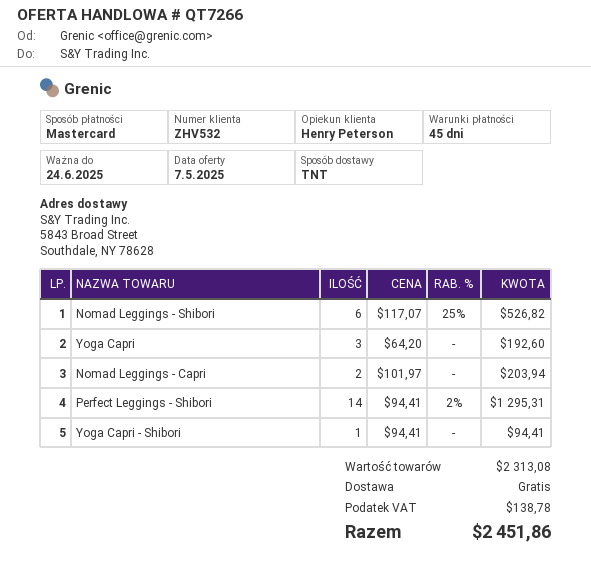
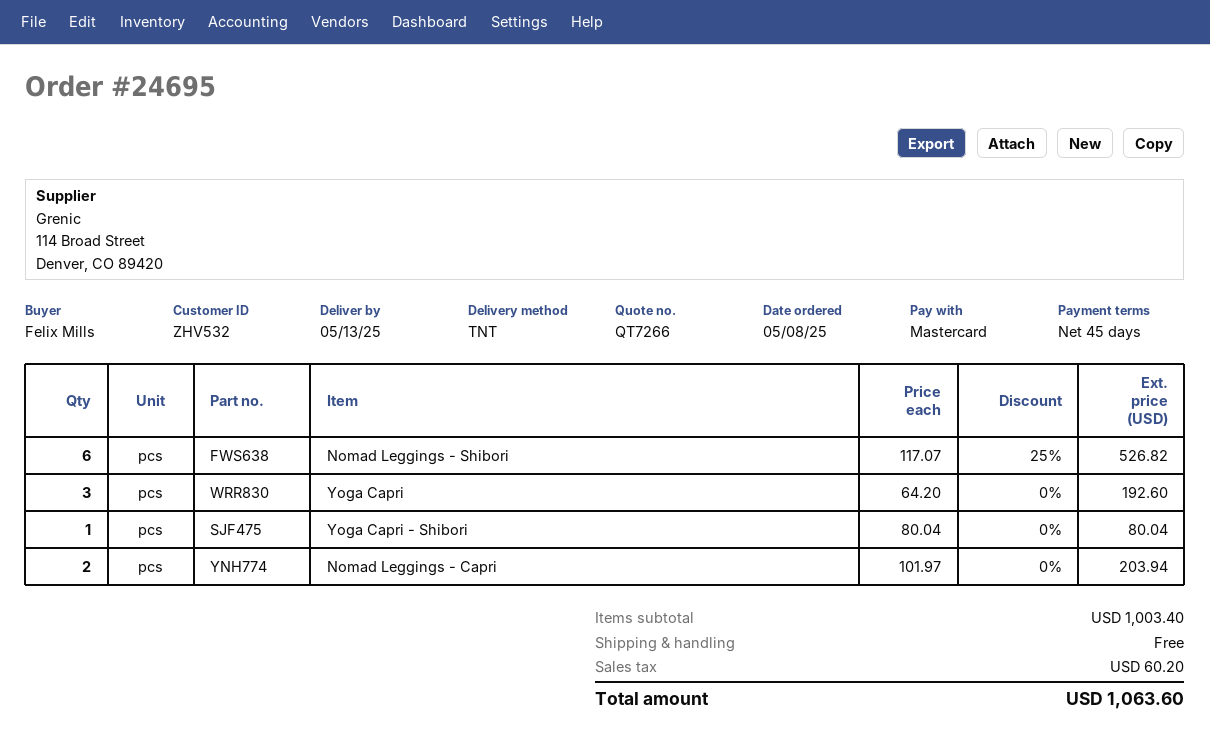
Perfect Leggings - Shibori: 14 x 94.41 - 2% = 1295.31 -> none
Yoga Capri - Shibori: 1 x 94.41 = 94.41 -> 1 x 80.04 = 80.04
subtotal: 2313.08 -> 1003.40
tax: 138.78 -> 60.20
total: 2451.86 -> 1063.60

